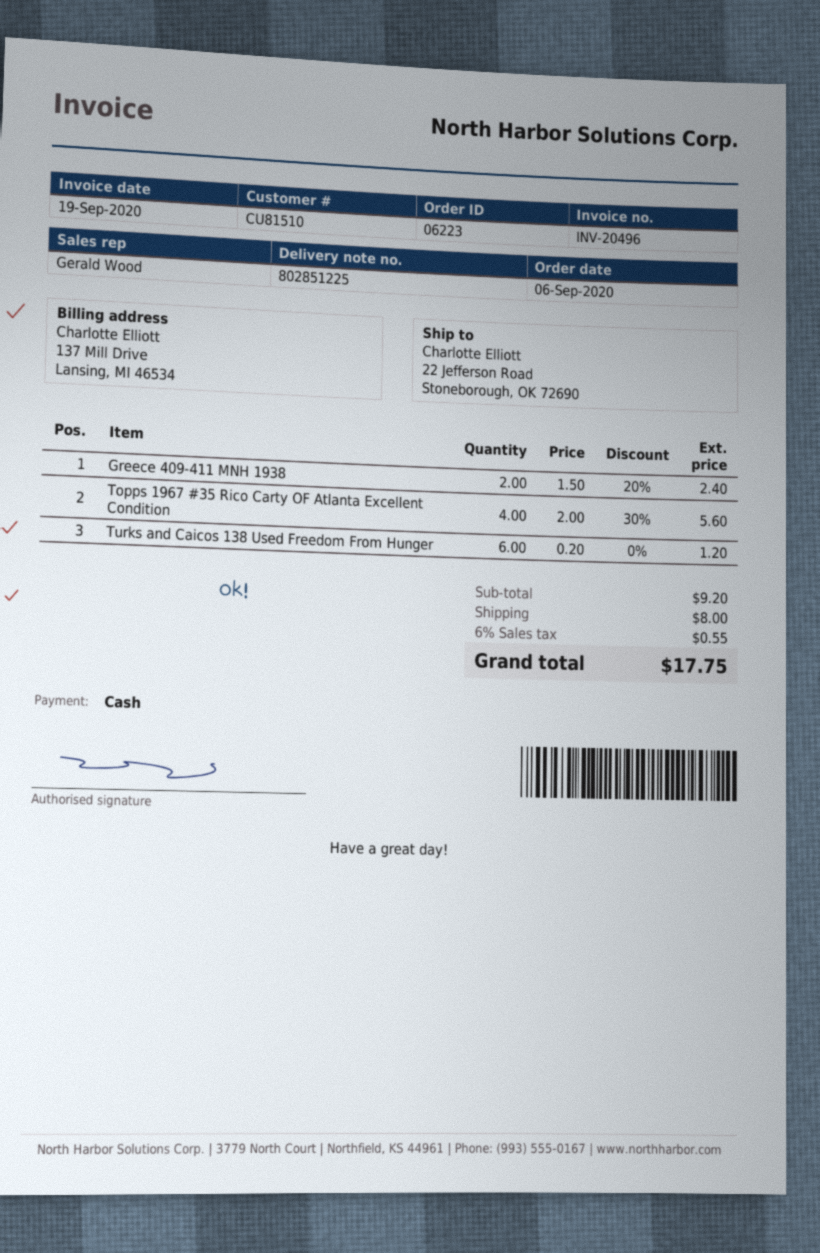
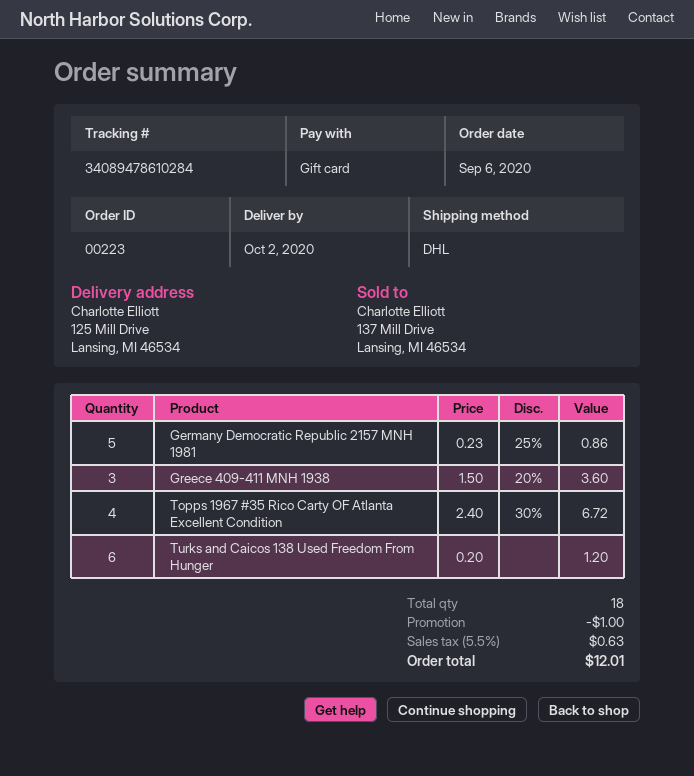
order number: 06223 -> 00223
payment method: cash -> gift card
ship to: 22 Jefferson Road, Stoneborough, OK 72690 -> 125 Mill Drive, Lansing, MI 46534
Greece 409-411 MNH 1938: 2 x 1.50 - 20% = 2.40 -> 3 x 1.50 - 20% = 3.60
Topps 1967 #35 Rico Carty OF Atlanta Excellent Condition: 4 x 2.00 - 30% = 5.60 -> 4 x 2.40 - 30% = 6.72
Germany Democratic Republic 2157 MNH 1981: none -> 5 x 0.23 - 25% = 0.86
discount: none -> 1.00
shipping: 8.00 -> none
tax: 6% = 0.55 -> 5.5% = 0.63
total: 17.75 -> 12.01

